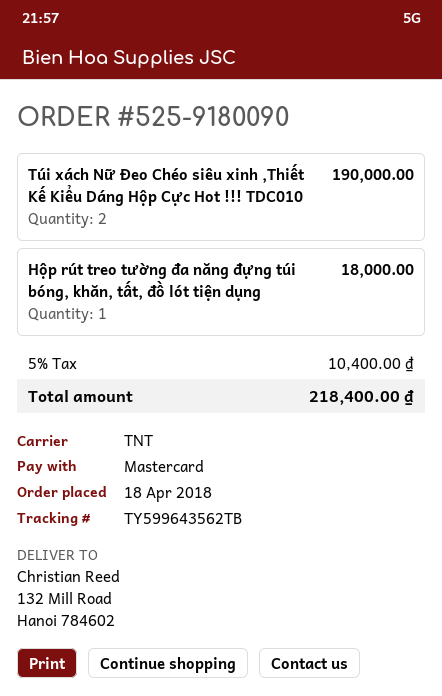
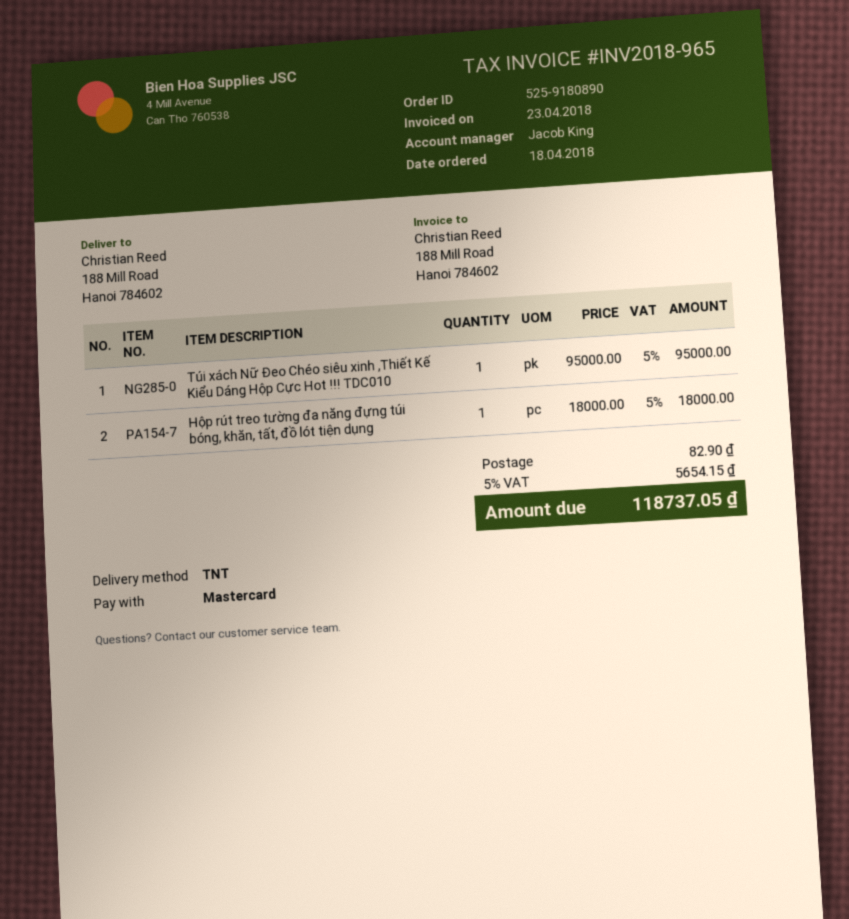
order number: 525-9180090 -> 525-9180890
ship to: 132 Mill Road, Hanoi 784602 -> 188 Mill Road, Hanoi 784602
Túi xách Nữ Đeo Chéo siêu xinh ,Thiết Kế Kiểu Dáng Hộp Cực Hot !!! TDC010: 2 for 190000.00 -> 1 for 95000.00
shipping: none -> 82.90
tax: 5% = 10400.00 -> 5% = 5654.15
total: 218400.00 -> 118737.05

